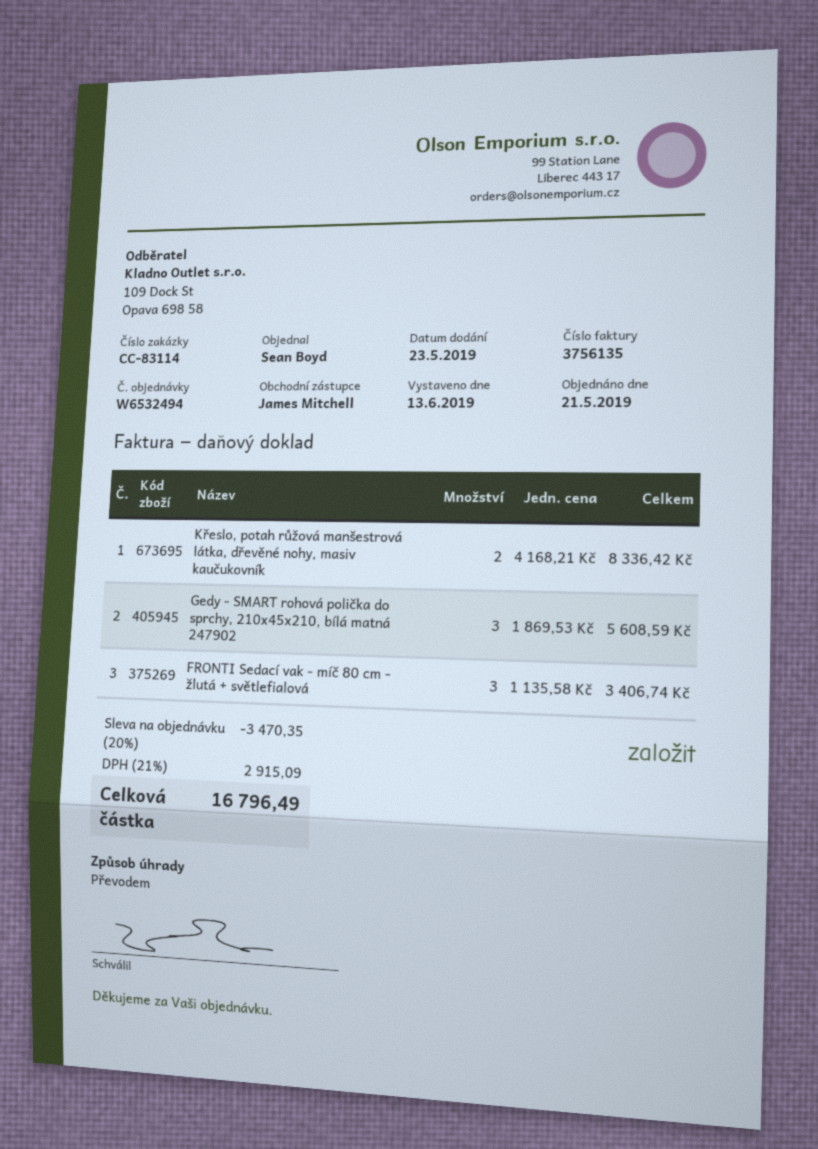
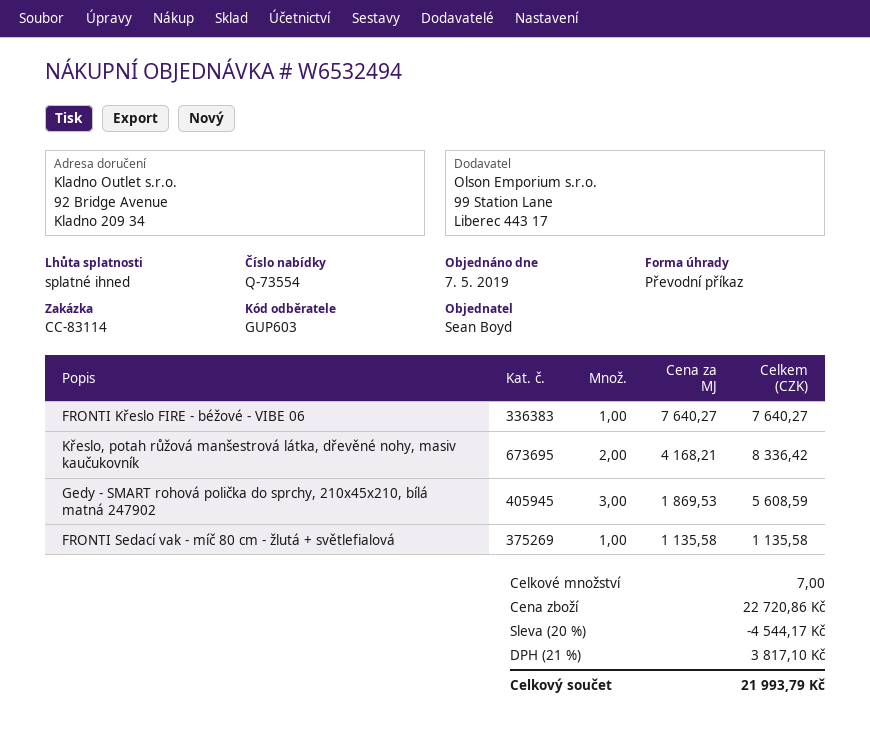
order date: 2019-05-21 -> 2019-05-07
FRONTI Sedací vak - míč 80 cm - žlutá + světlefialová: 3 x 1135.58 = 3406.74 -> 1 x 1135.58 = 1135.58
FRONTI Křeslo FIRE - béžové - VIBE 06: none -> 1 x 7640.27 = 7640.27
discount: 20% = 3470.35 -> 20% = 4544.17
tax: 21% = 2915.09 -> 21% = 3817.10
total: 16796.49 -> 21993.79

